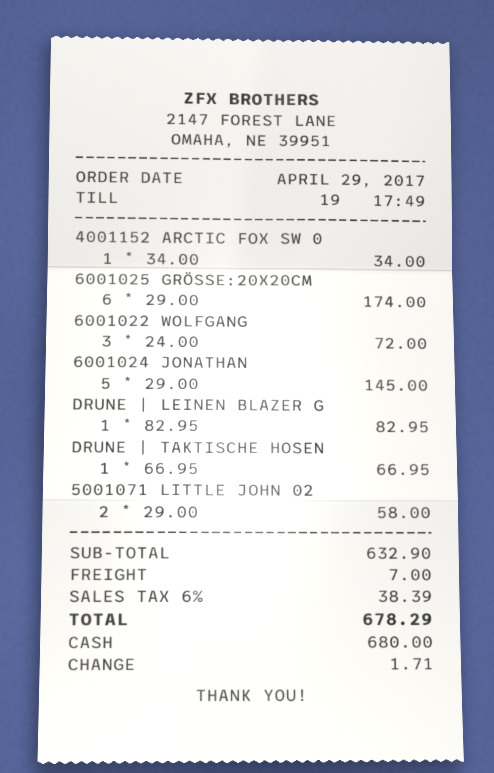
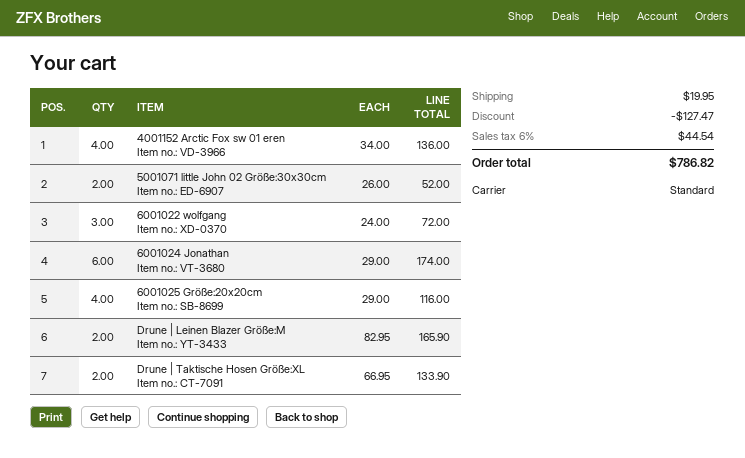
4001152 ARCTIC FOX SW 0: 1 x 34.00 = 34.00 -> 4 x 34.00 = 136.00
6001025 GRÖSSE:20X20CM: 6 x 29.00 = 174.00 -> 4 x 29.00 = 116.00
6001024 JONATHAN: 5 x 29.00 = 145.00 -> 6 x 29.00 = 174.00
DRUNE | LEINEN BLAZER G: 1 x 82.95 = 82.95 -> 2 x 82.95 = 165.90
DRUNE | TAKTISCHE HOSEN: 1 x 66.95 = 66.95 -> 2 x 66.95 = 133.90
5001071 LITTLE JOHN 02: 2 x 29.00 = 58.00 -> 2 x 26.00 = 52.00
discount: none -> 127.47
shipping: 7.00 -> 19.95
tax: 6% = 38.39 -> 6% = 44.54
total: 678.29 -> 786.82

